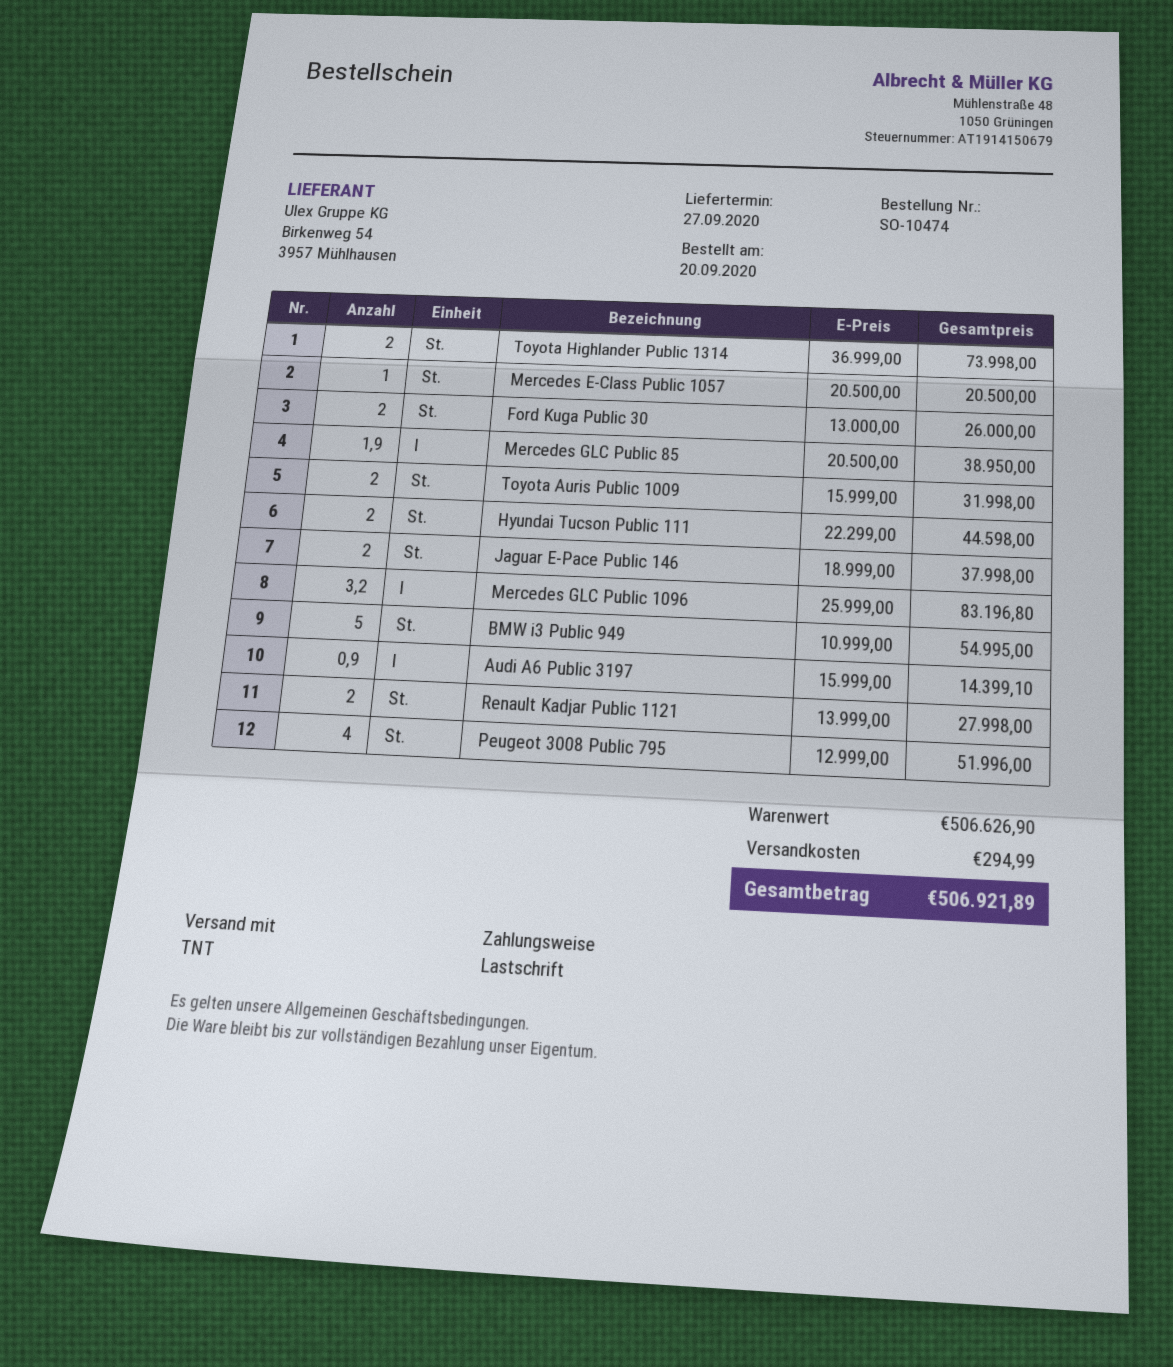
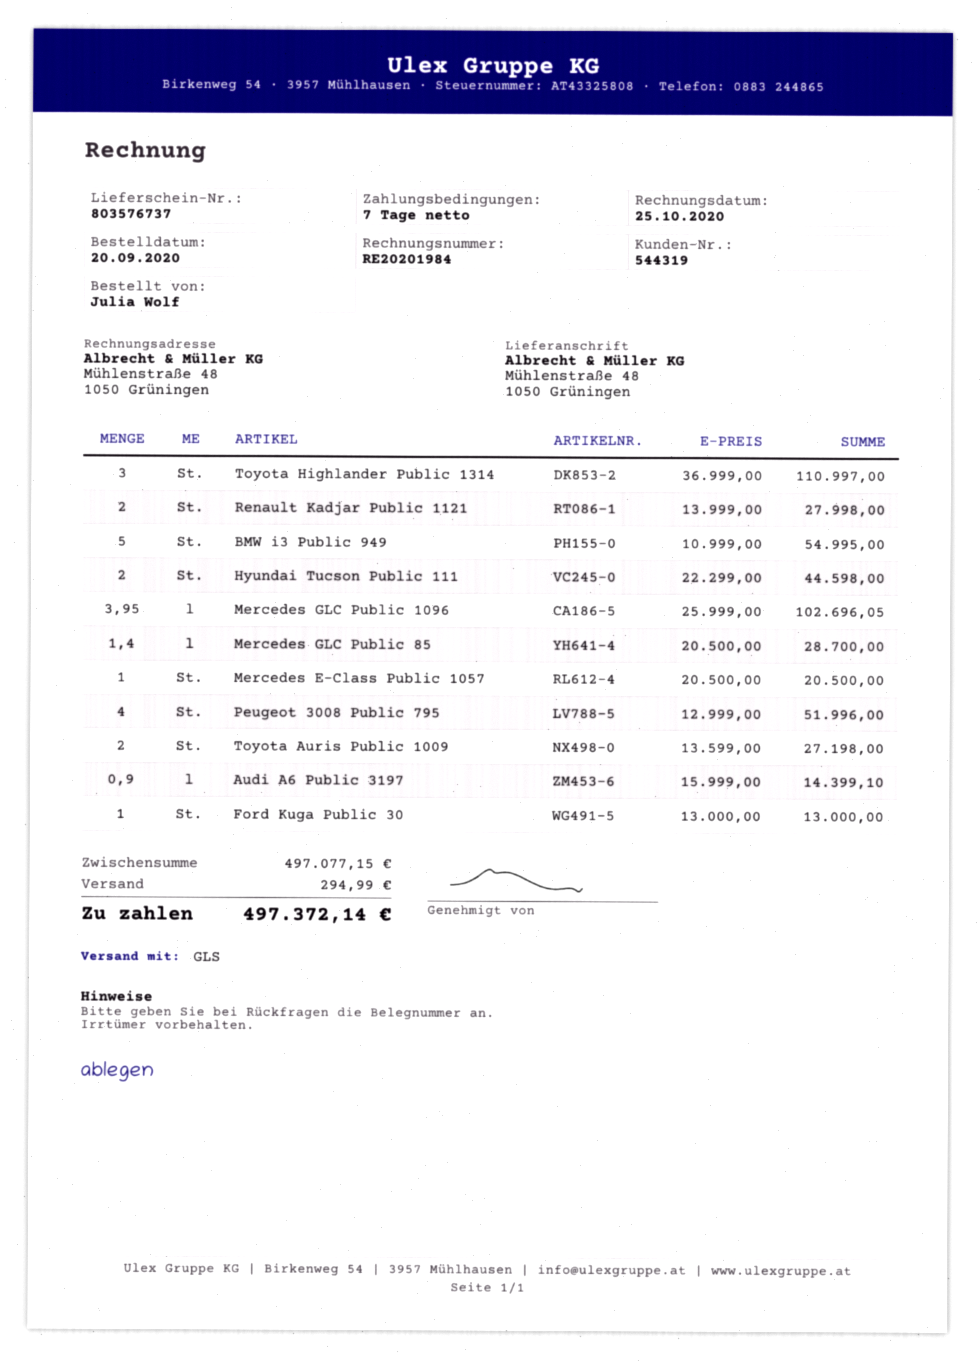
shipping method: TNT -> GLS
Toyota Highlander Public 1314: 2 x 36999.00 = 73998.00 -> 3 x 36999.00 = 110997.00
Ford Kuga Public 30: 2 x 13000.00 = 26000.00 -> 1 x 13000.00 = 13000.00
Mercedes GLC Public 85: 1.9 x 20500.00 = 38950.00 -> 1.4 x 20500.00 = 28700.00
Toyota Auris Public 1009: 2 x 15999.00 = 31998.00 -> 2 x 13599.00 = 27198.00
Jaguar E-Pace Public 146: 2 x 18999.00 = 37998.00 -> none
Mercedes GLC Public 1096: 3.2 x 25999.00 = 83196.80 -> 3.95 x 25999.00 = 102696.05
subtotal: 506626.90 -> 497077.15
total: 506921.89 -> 497372.14

